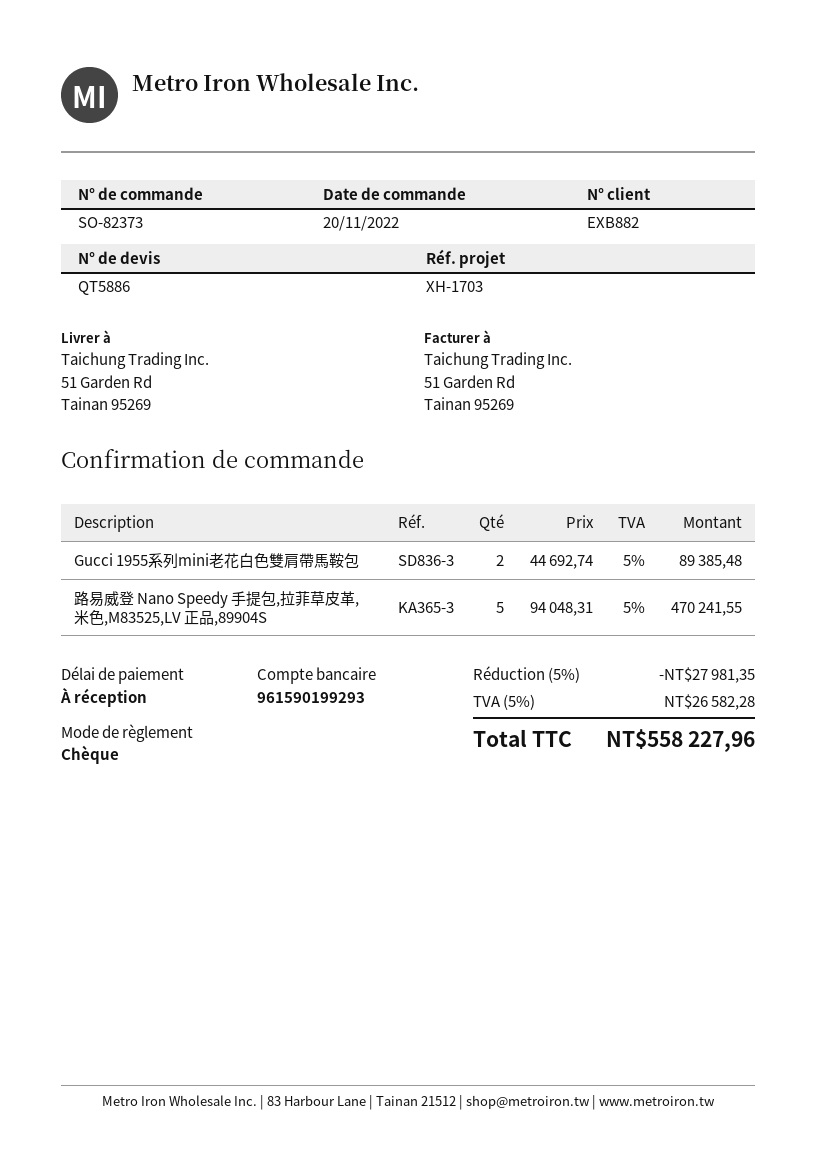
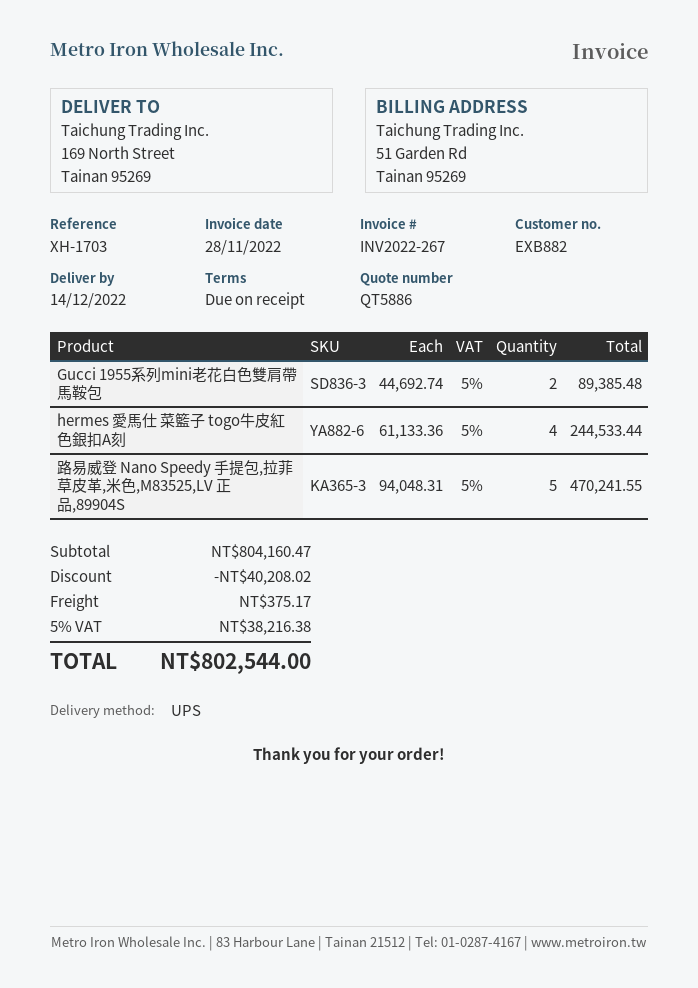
ship to: 51 Garden Rd, Tainan 95269 -> 169 North Street, Tainan 95269
hermes 愛馬仕 菜籃子 togo牛皮紅色銀扣A刻: none -> 4 x 61133.36 = 244533.44
discount: 27981.35 -> 40208.02
shipping: none -> 375.17
tax: 5% = 26582.28 -> 5% = 38216.38
total: 558227.96 -> 802544.00

